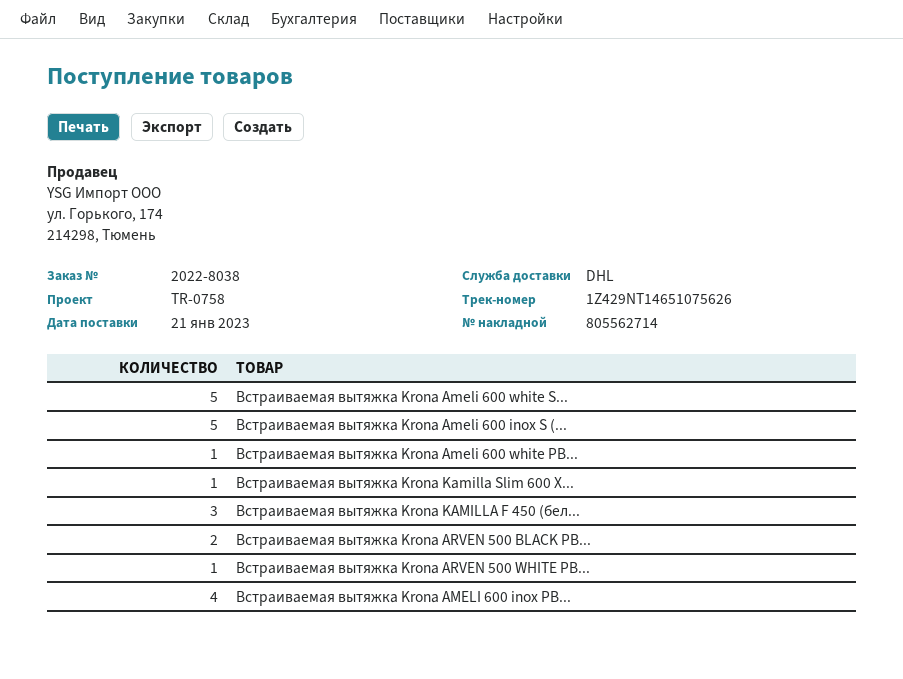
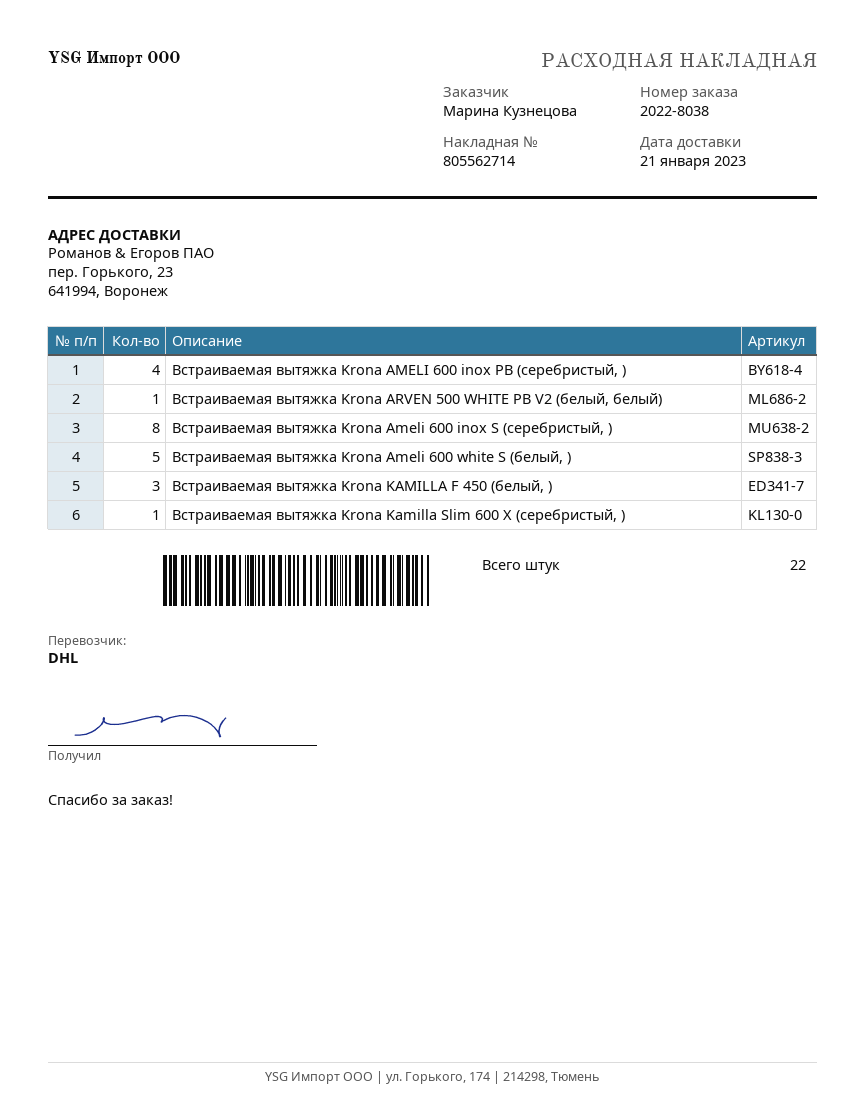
Встраиваемая вытяжка Krona Ameli 600 inox S (...: 5 -> 8
Встраиваемая вытяжка Krona Ameli 600 white PB...: 1 -> none
Встраиваемая вытяжка Krona ARVEN 500 BLACK PB...: 2 -> none

